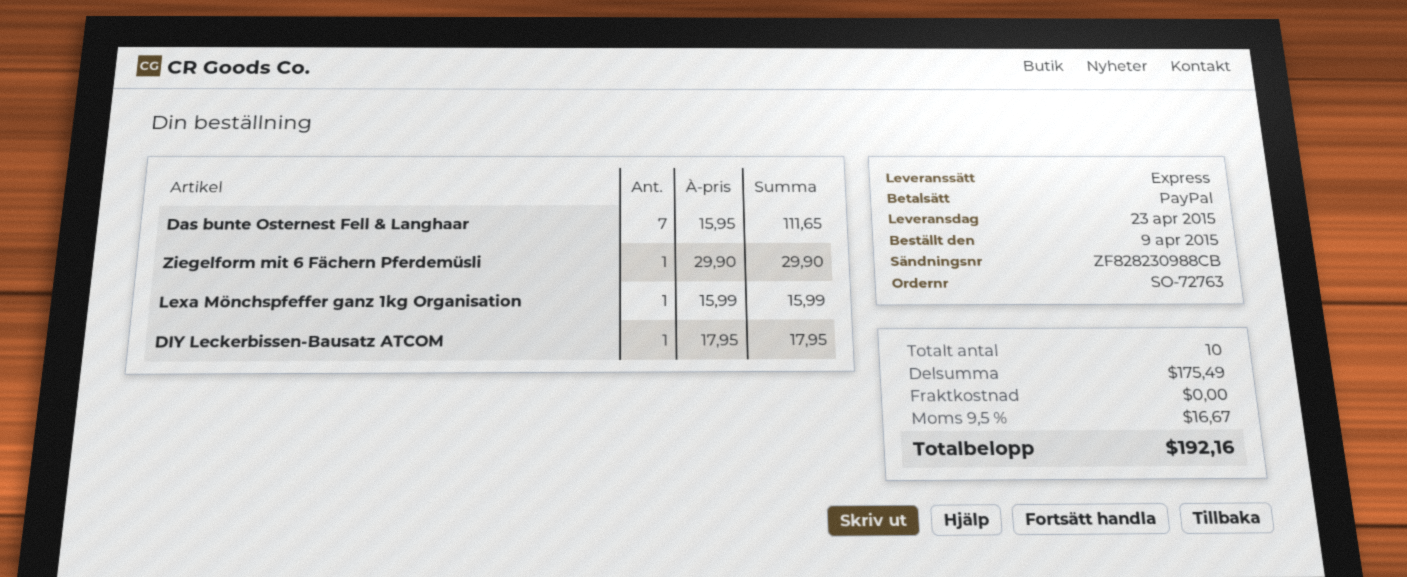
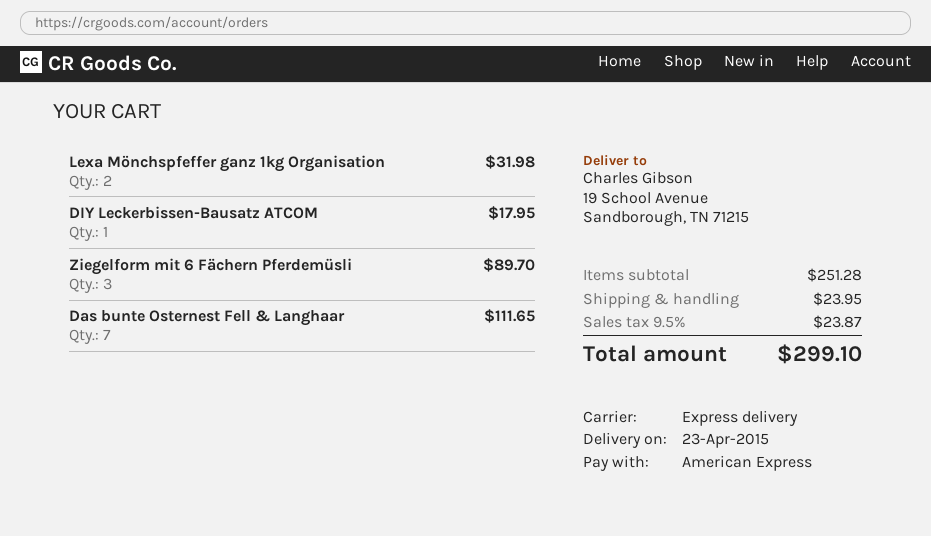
payment method: PayPal -> American Express
Ziegelform mit 6 Fächern Pferdemüsli: 1 for 29.90 -> 3 for 89.70
Lexa Mönchspfeffer ganz 1kg Organisation: 1 for 15.99 -> 2 for 31.98
subtotal: 175.49 -> 251.28
shipping: 0.00 -> 23.95
tax: 9.5% = 16.67 -> 9.5% = 23.87
total: 192.16 -> 299.10

